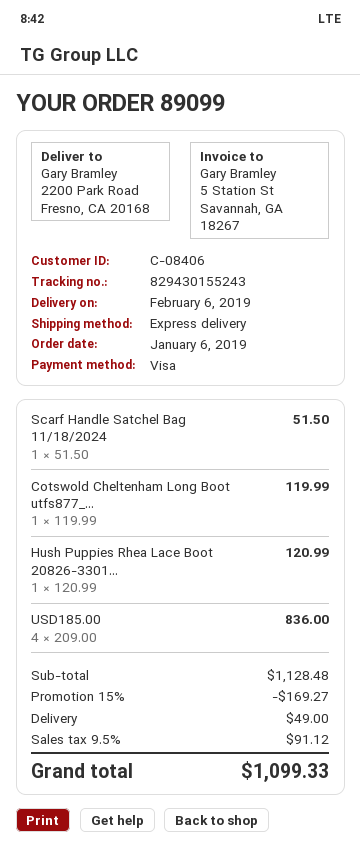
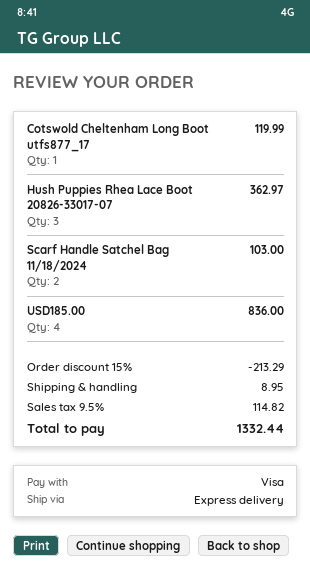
Scarf Handle Satchel Bag 11/18/2024: 1 for 51.50 -> 2 for 103.00
Hush Puppies Rhea Lace Boot 20826-3301...: 1 for 120.99 -> 3 for 362.97
discount: 15% = 169.27 -> 15% = 213.29
shipping: 49.00 -> 8.95
tax: 9.5% = 91.12 -> 9.5% = 114.82
total: 1099.33 -> 1332.44

